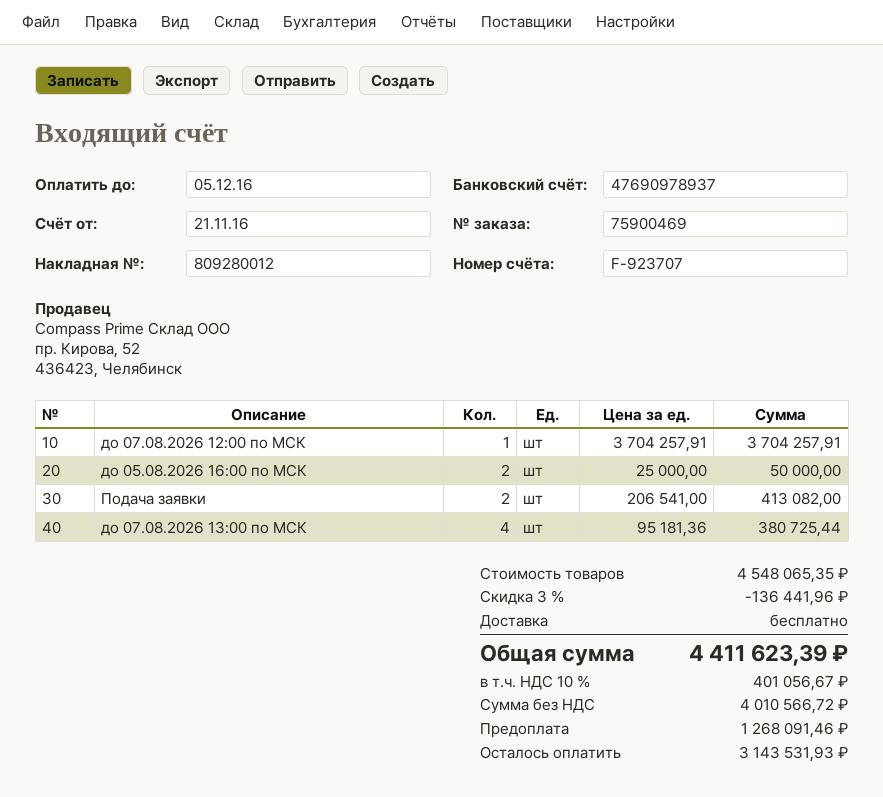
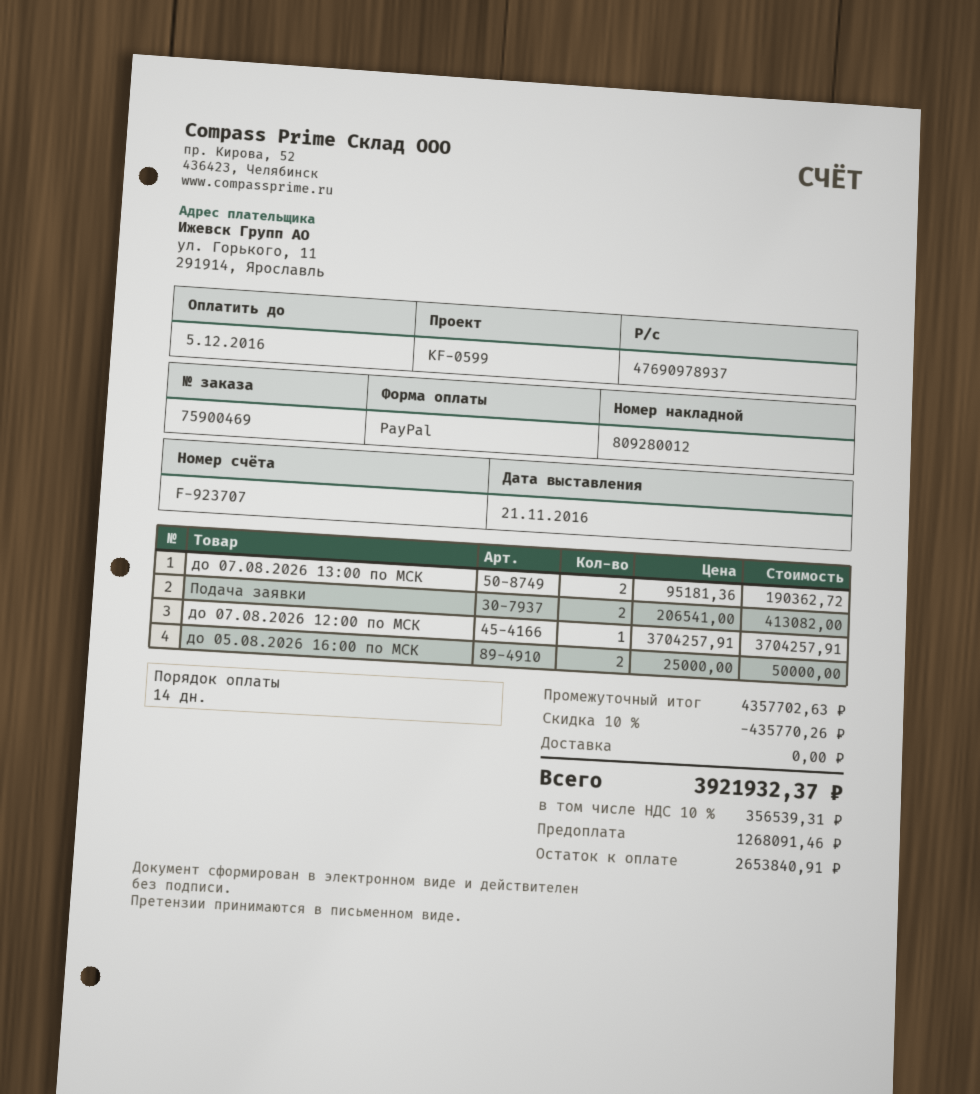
до 07.08.2026 13:00 по МСК: 4 x 95181.36 = 380725.44 -> 2 x 95181.36 = 190362.72
subtotal: 4548065.35 -> 4357702.63
discount: 3% = 136441.96 -> 10% = 435770.26
tax: 10% = 401056.67 -> 10% = 356539.31
total: 4411623.39 -> 3921932.37
balance: 3143531.93 -> 2653840.91

